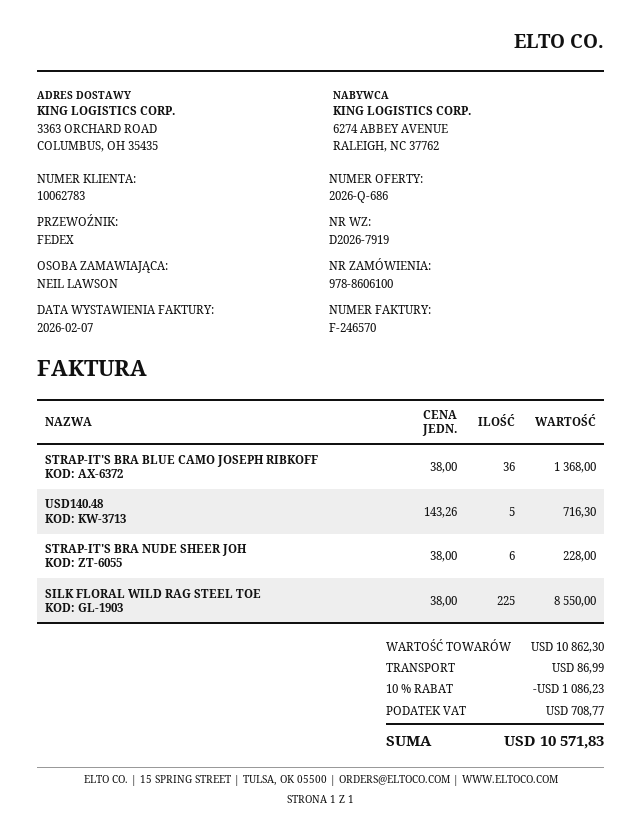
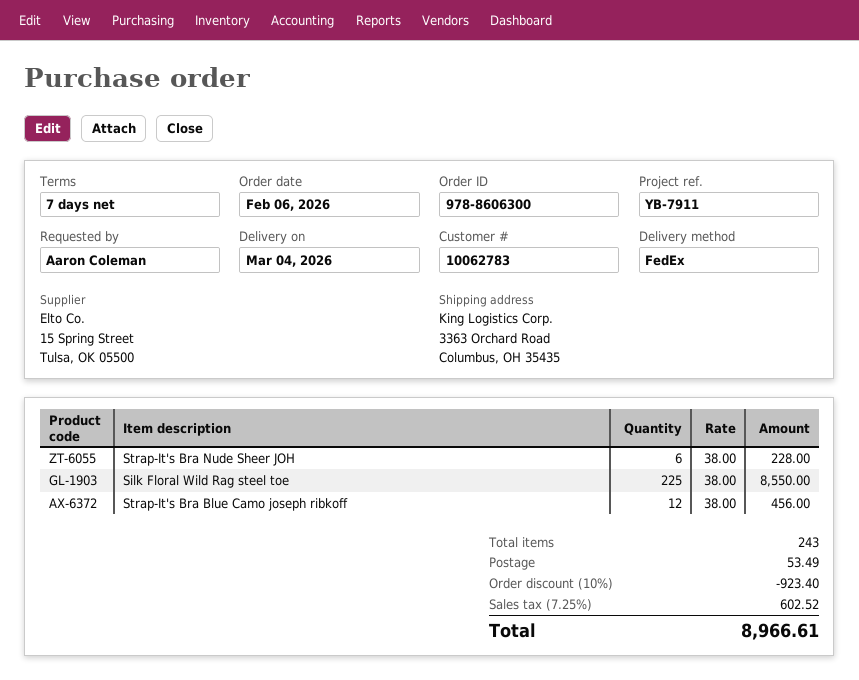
order number: 978-8606100 -> 978-8606300
ordered by: NEIL LAWSON -> Aaron Coleman
STRAP-IT'S BRA BLUE CAMO JOSEPH RIBKOFF: 36 x 38.00 = 1368.00 -> 12 x 38.00 = 456.00
USD140.48: 5 x 143.26 = 716.30 -> none
discount: 10% = 1086.23 -> 10% = 923.40
shipping: 86.99 -> 53.49
tax: 708.77 -> 602.52
total: 10571.83 -> 8966.61

